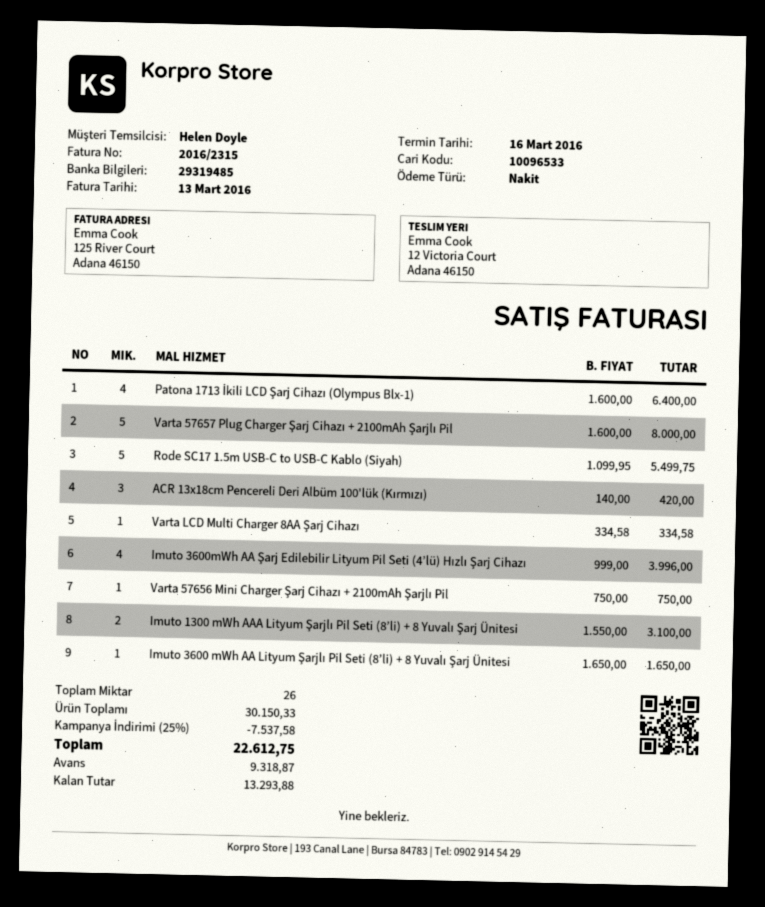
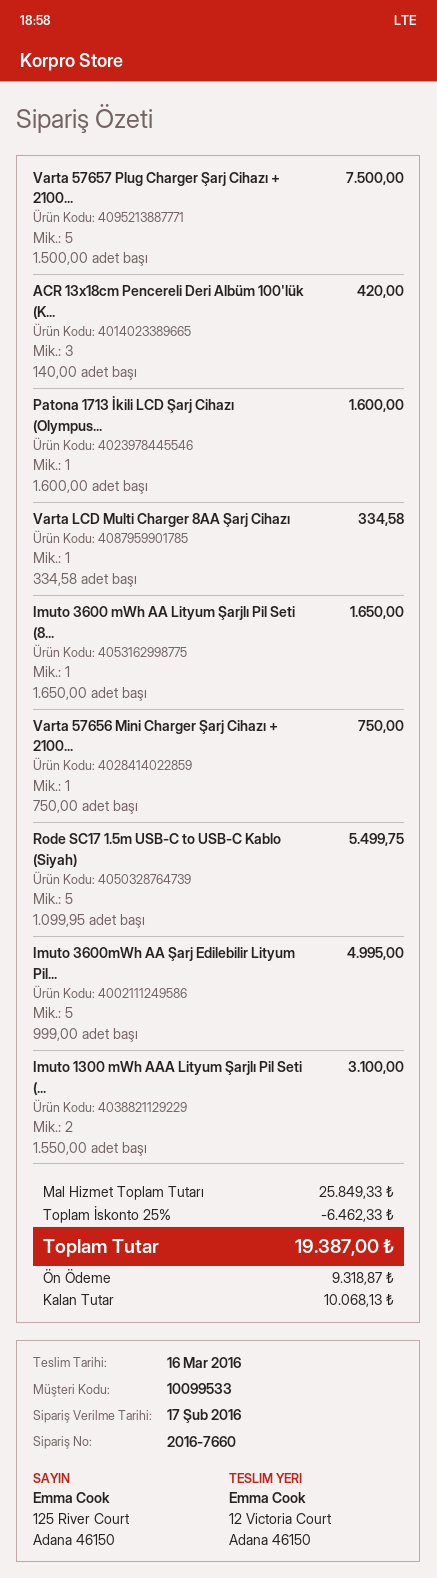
customer number: 10096533 -> 10099533
Patona 1713 İkili LCD Şarj Cihazı (Olympus Blx-1): 4 x 1600.00 = 6400.00 -> 1 x 1600.00 = 1600.00
Varta 57657 Plug Charger Şarj Cihazı + 2100mAh Şarjlı Pil: 5 x 1600.00 = 8000.00 -> 5 x 1500.00 = 7500.00
Imuto 3600mWh AA Şarj Edilebilir Lityum Pil Seti (4’lü) Hızlı Şarj Cihazı: 4 x 999.00 = 3996.00 -> 5 x 999.00 = 4995.00
subtotal: 30150.33 -> 25849.33
discount: 25% = 7537.58 -> 25% = 6462.33
total: 22612.75 -> 19387.00
balance: 13293.88 -> 10068.13

